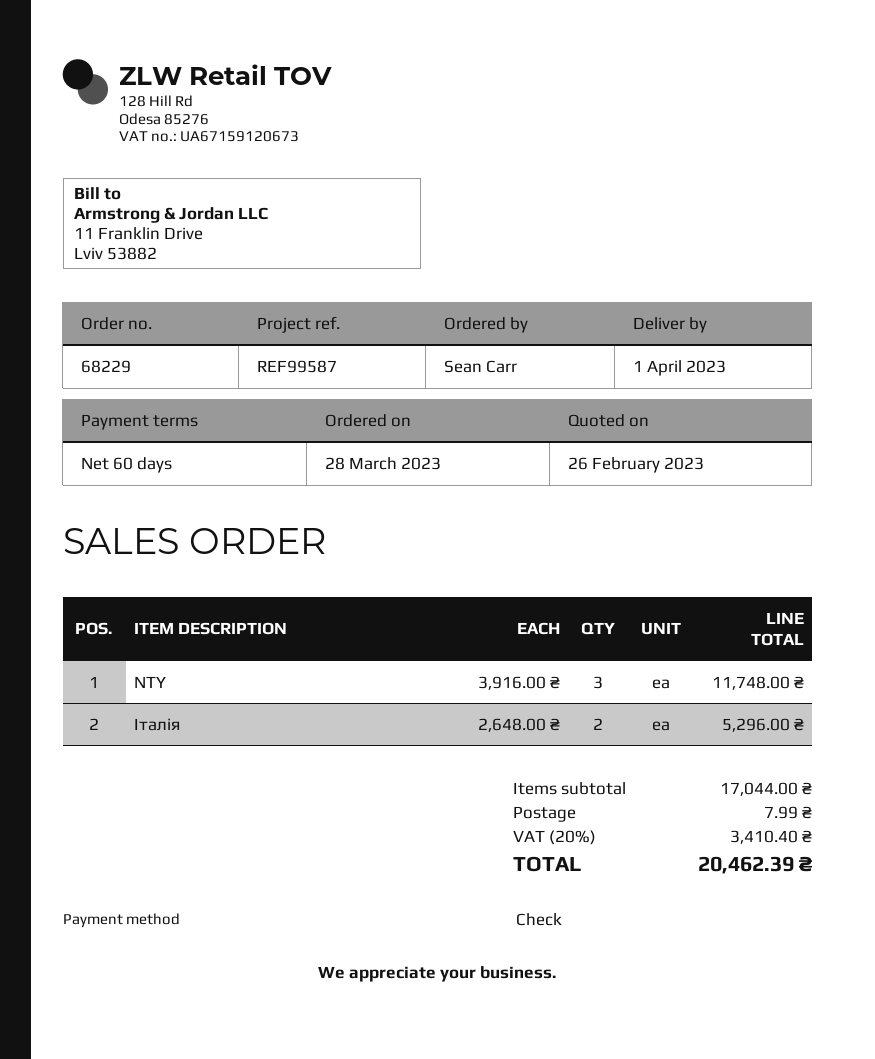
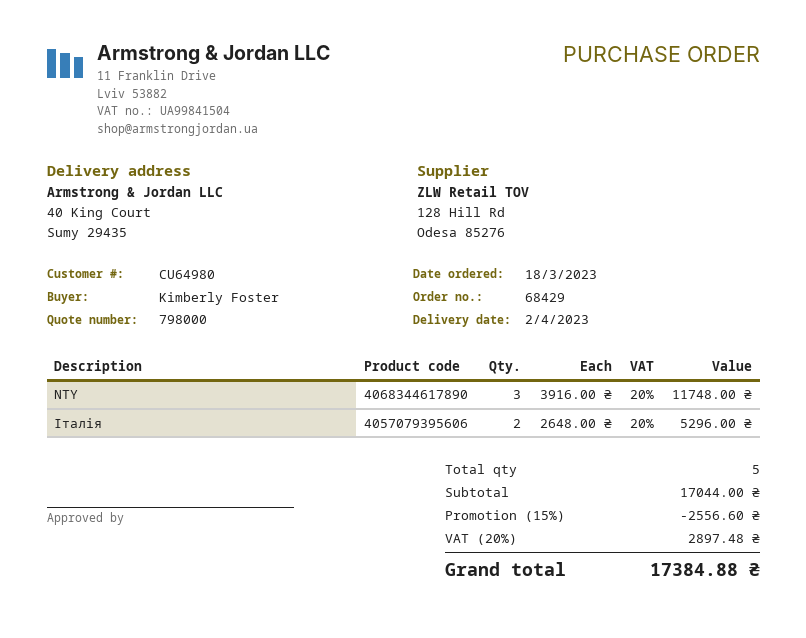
order number: 68229 -> 68429
order date: 2023-03-28 -> 2023-03-18
delivery date: 2023-04-01 -> 2023-04-02
ordered by: Sean Carr -> Kimberly Foster
discount: none -> 15% = 2556.60
shipping: 7.99 -> none
tax: 20% = 3410.40 -> 20% = 2897.48
total: 20462.39 -> 17384.88

